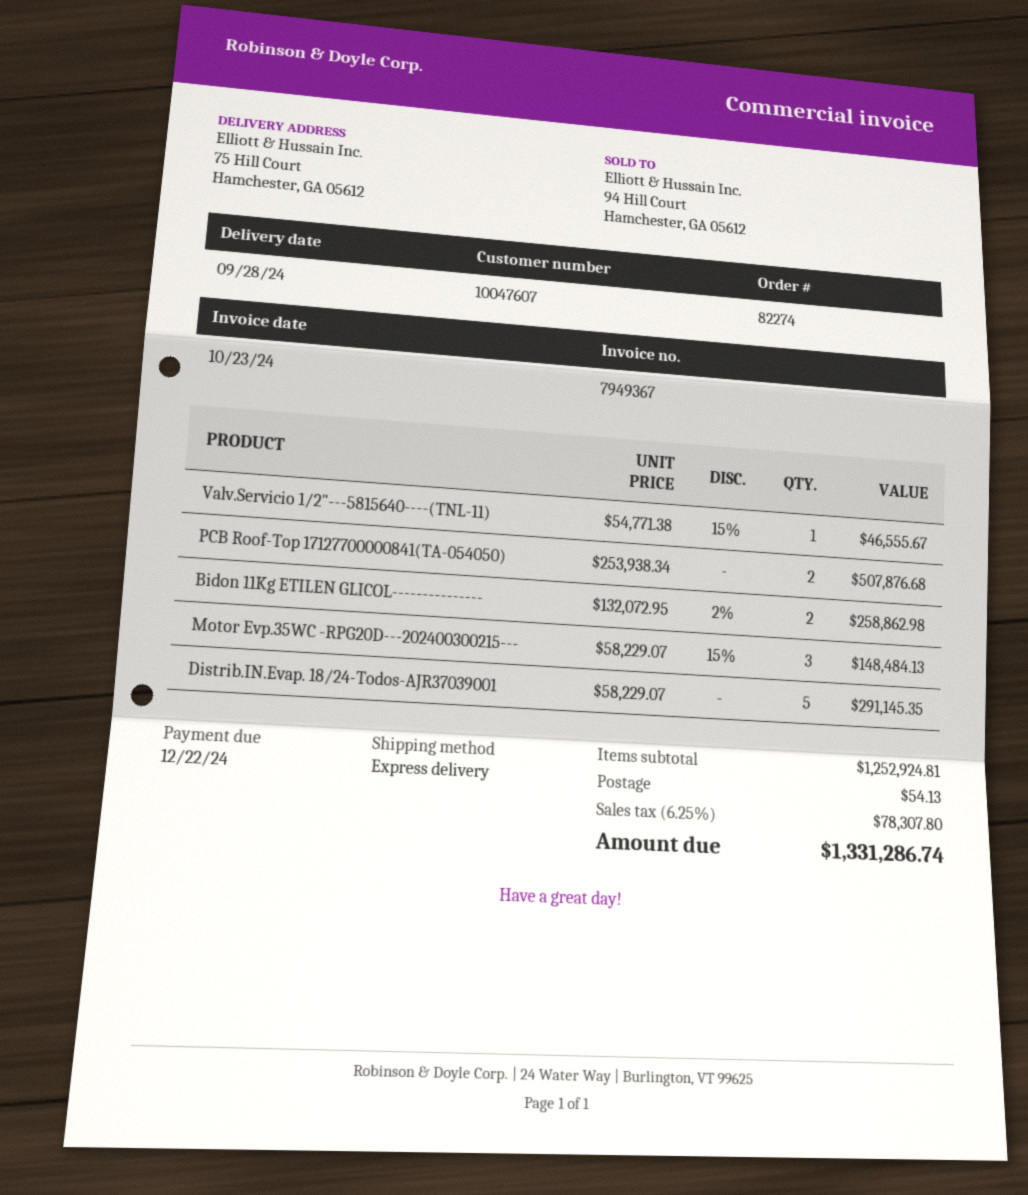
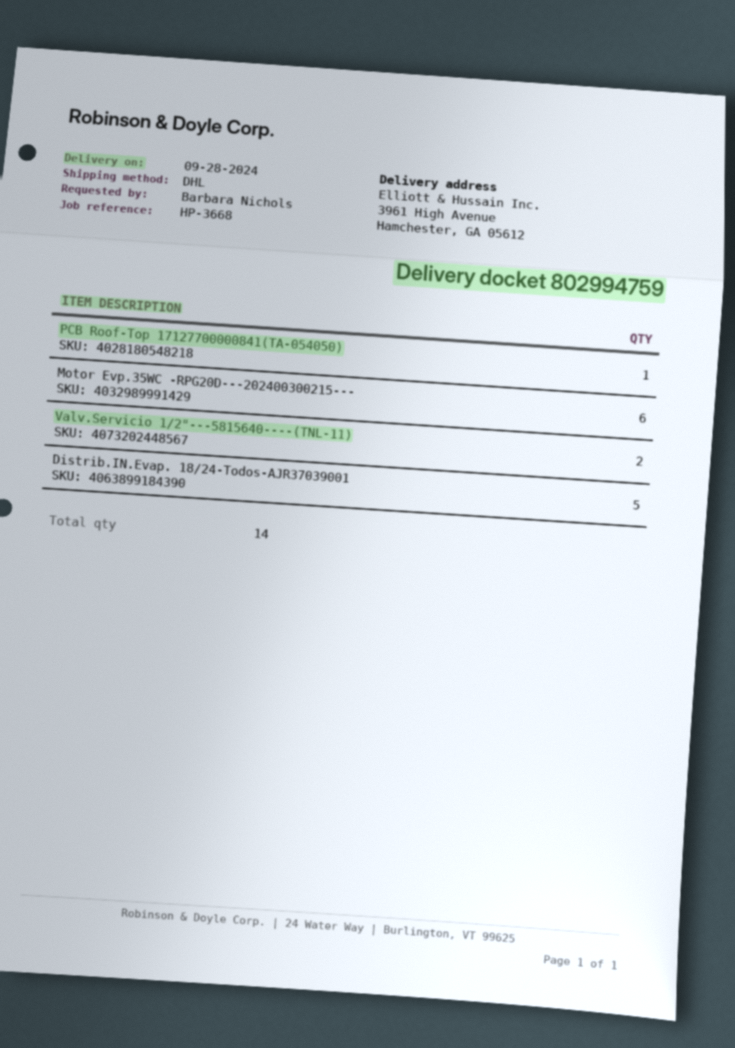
shipping method: express -> DHL
ship to: 75 Hill Court, Hamchester, GA 05612 -> 3961 High Avenue, Hamchester, GA 05612
Valv.Servicio 1/2"---5815640----(TNL-11): 1 -> 2
PCB Roof-Top 17127700000841(TA-054050): 2 -> 1
Bidon 11Kg ETILEN GLICOL---------------: 2 -> none
Motor Evp.35WC -RPG20D---202400300215---: 3 -> 6

